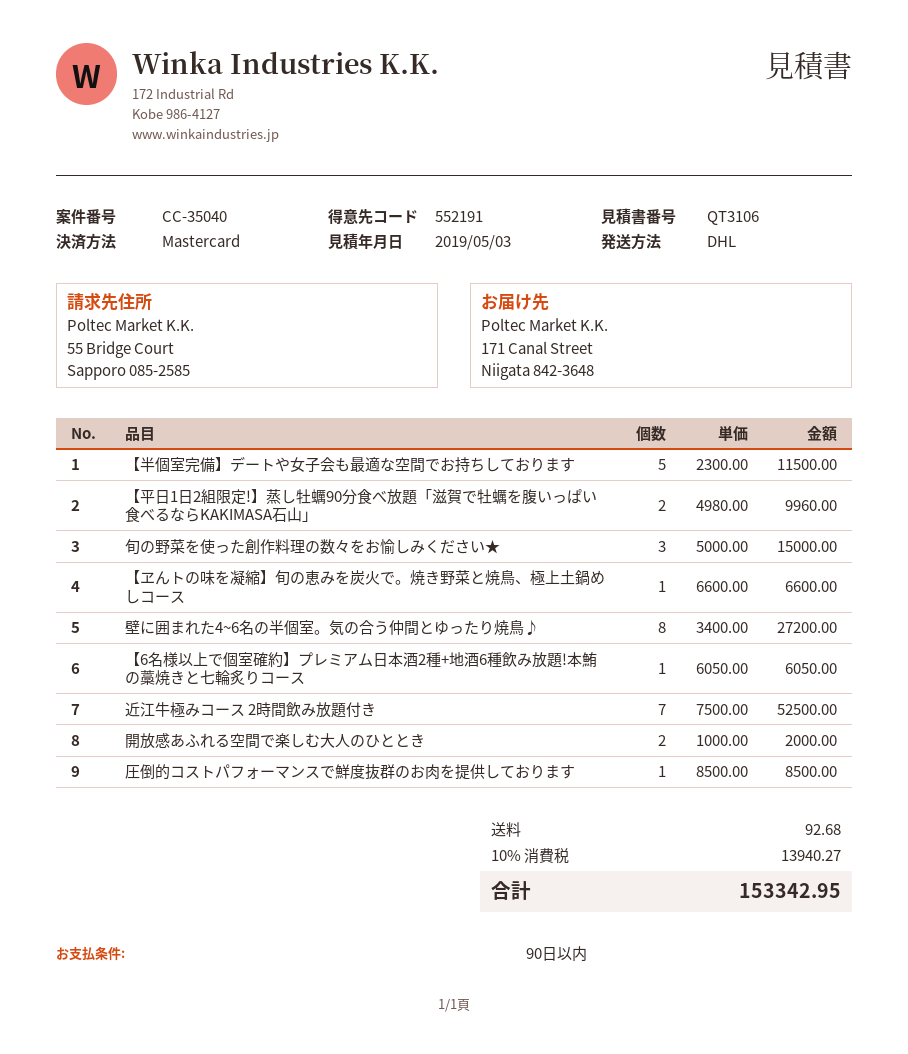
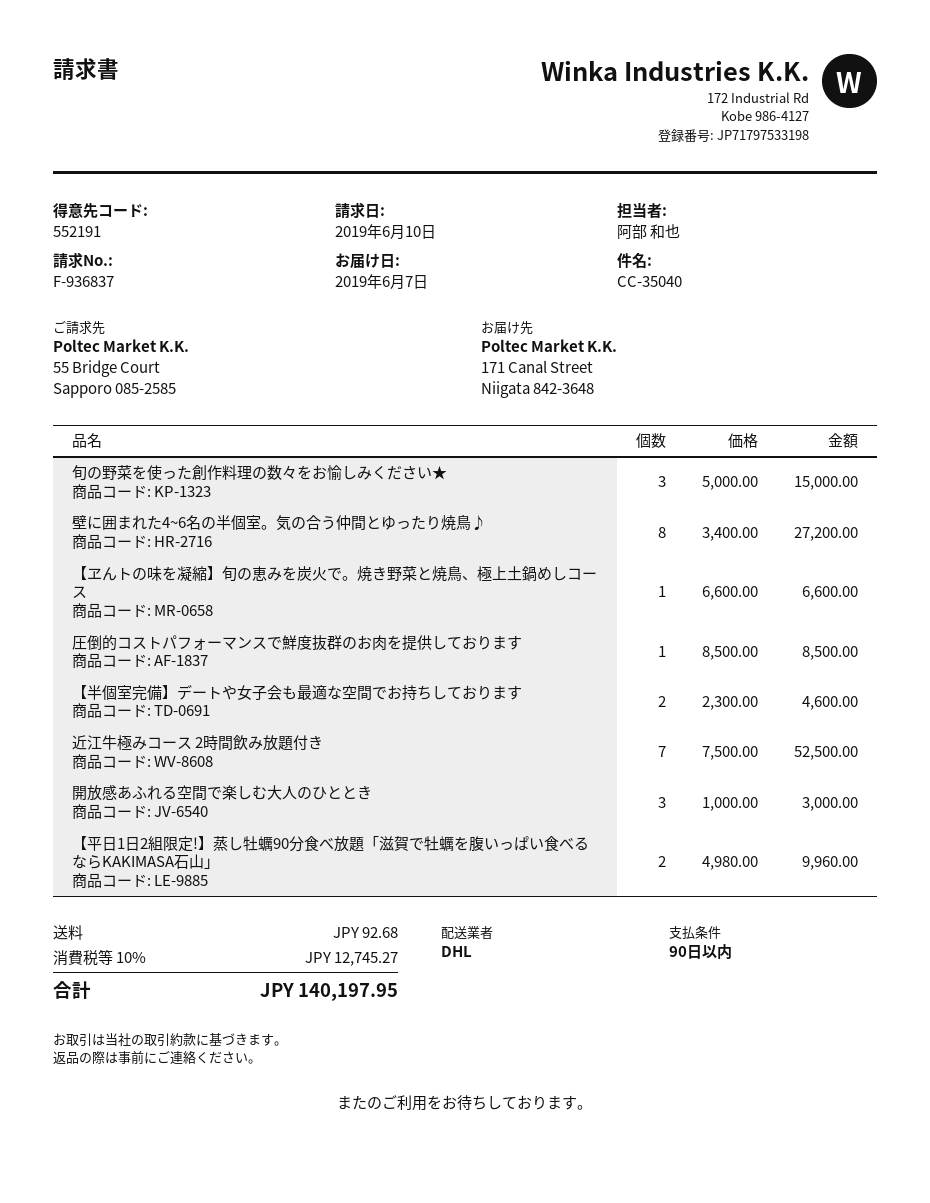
【半個室完備】デートや女子会も最適な空間でお持ちしております: 5 x 2300.00 = 11500.00 -> 2 x 2300.00 = 4600.00
【6名様以上で個室確約】プレミアム日本酒2種+地酒6種飲み放題!本鮪の藁焼きと七輪炙りコース: 1 x 6050.00 = 6050.00 -> none
開放感あふれる空間で楽しむ大人のひととき: 2 x 1000.00 = 2000.00 -> 3 x 1000.00 = 3000.00
tax: 10% = 13940.27 -> 10% = 12745.27
total: 153342.95 -> 140197.95

